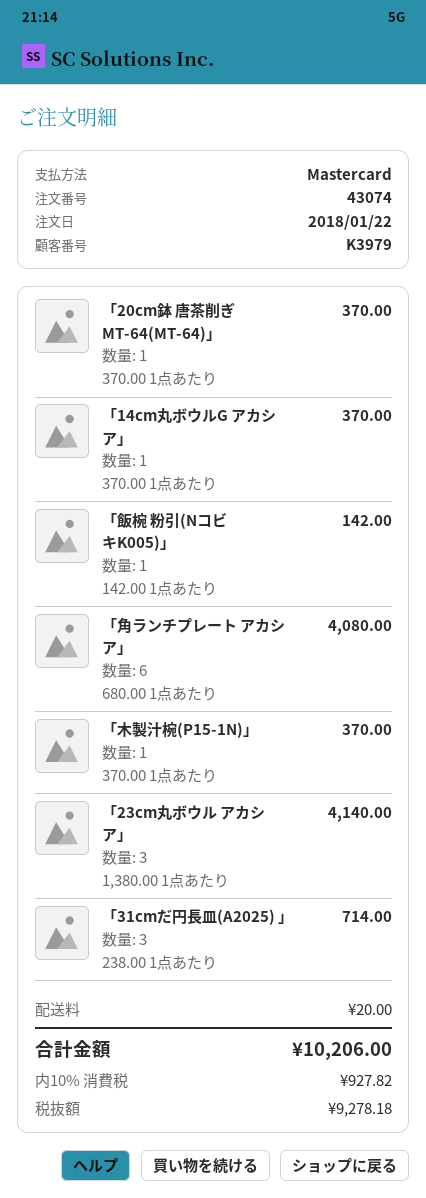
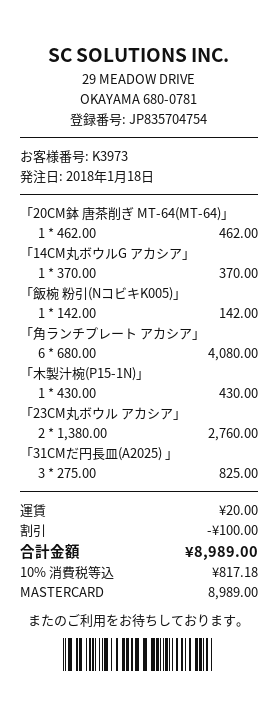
order date: 2018-01-22 -> 2018-01-18
customer number: K3979 -> K3973
「20cm鉢 唐茶削ぎ MT-64(MT-64)」: 1 x 370.00 = 370.00 -> 1 x 462.00 = 462.00
「木製汁椀(P15-1N)」: 1 x 370.00 = 370.00 -> 1 x 430.00 = 430.00
「23cm丸ボウル アカシア」: 3 x 1380.00 = 4140.00 -> 2 x 1380.00 = 2760.00
「31cmだ円長皿(A2025) 」: 3 x 238.00 = 714.00 -> 3 x 275.00 = 825.00
discount: none -> 100.00
tax: 10% = 927.82 -> 10% = 817.18
total: 10206.00 -> 8989.00

